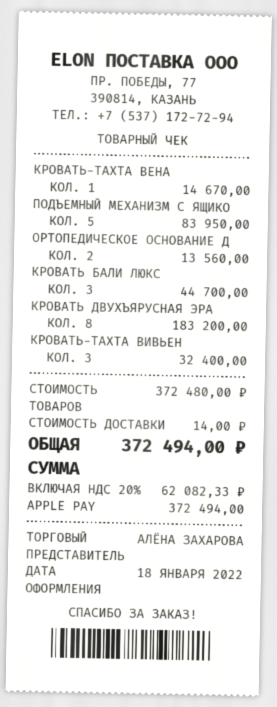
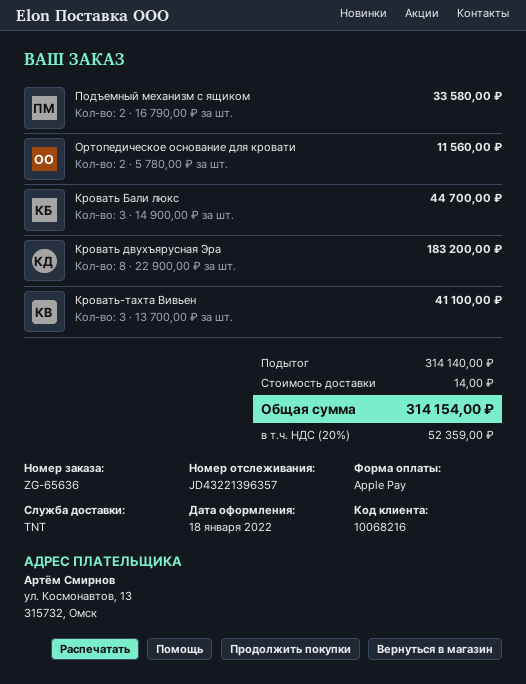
КРОВАТЬ-ТАХТА ВЕНА: 1 for 14670.00 -> none
ПОДЪЕМНЫЙ МЕХАНИЗМ С ЯЩИКО: 5 for 83950.00 -> 2 for 33580.00
ОРТОПЕДИЧЕСКОЕ ОСНОВАНИЕ Д: 2 for 13560.00 -> 2 for 11560.00
КРОВАТЬ-ТАХТА ВИВЬЕН: 3 for 32400.00 -> 3 for 41100.00
subtotal: 372480.00 -> 314140.00
tax: 20% = 62082.33 -> 20% = 52359.00
total: 372494.00 -> 314154.00

